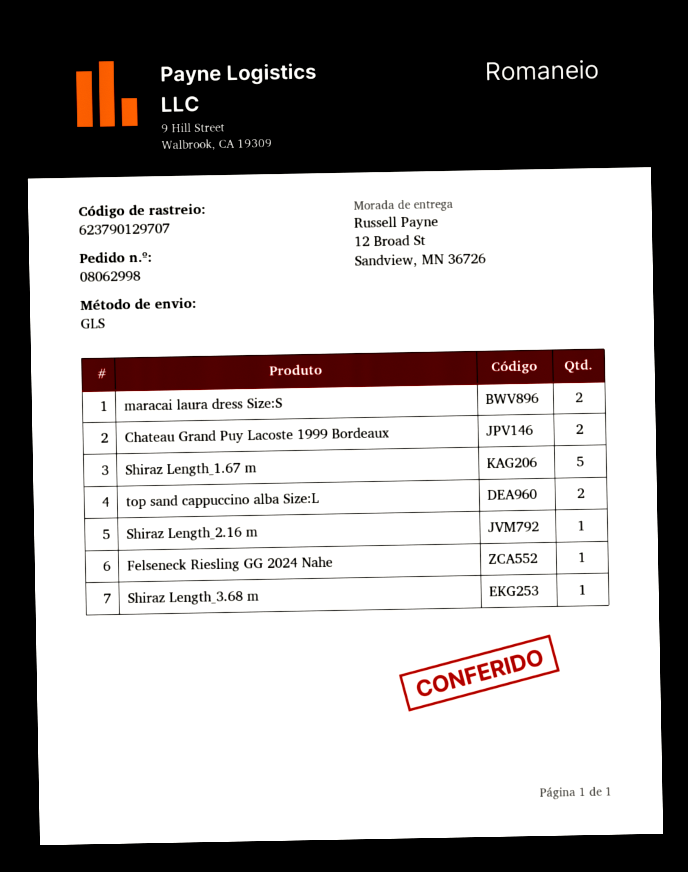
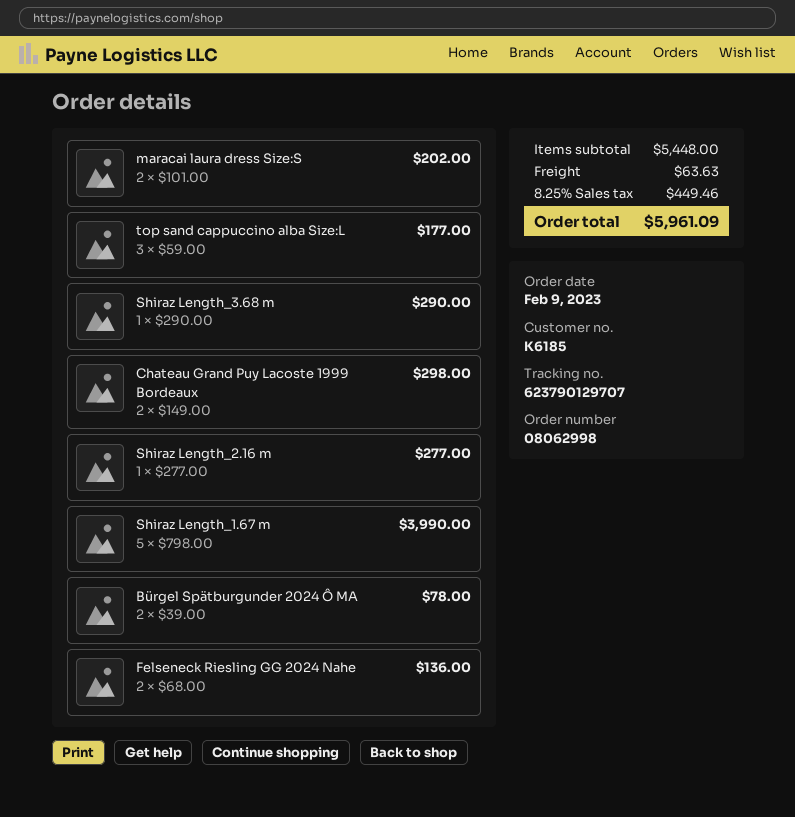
top sand cappuccino alba Size:L: 2 -> 3
Felseneck Riesling GG 2024 Nahe: 1 -> 2
Bürgel Spätburgunder 2024 Ô MA: none -> 2

